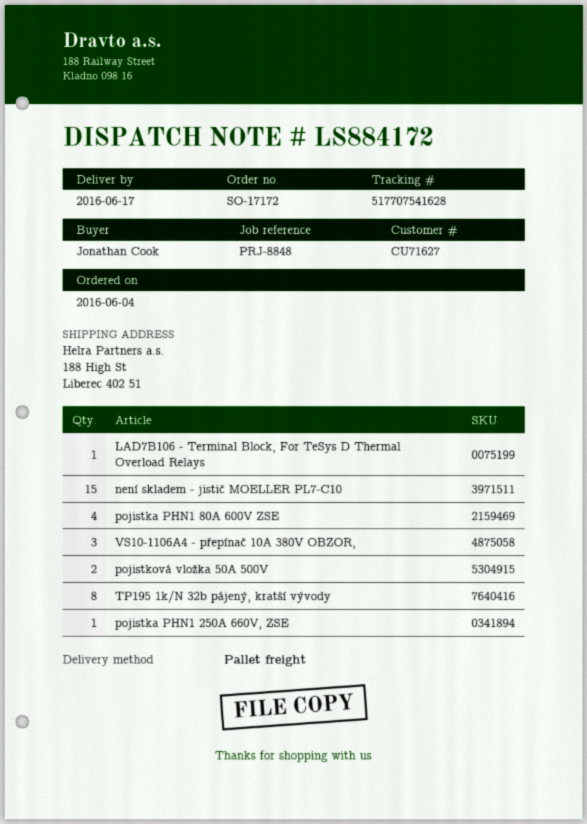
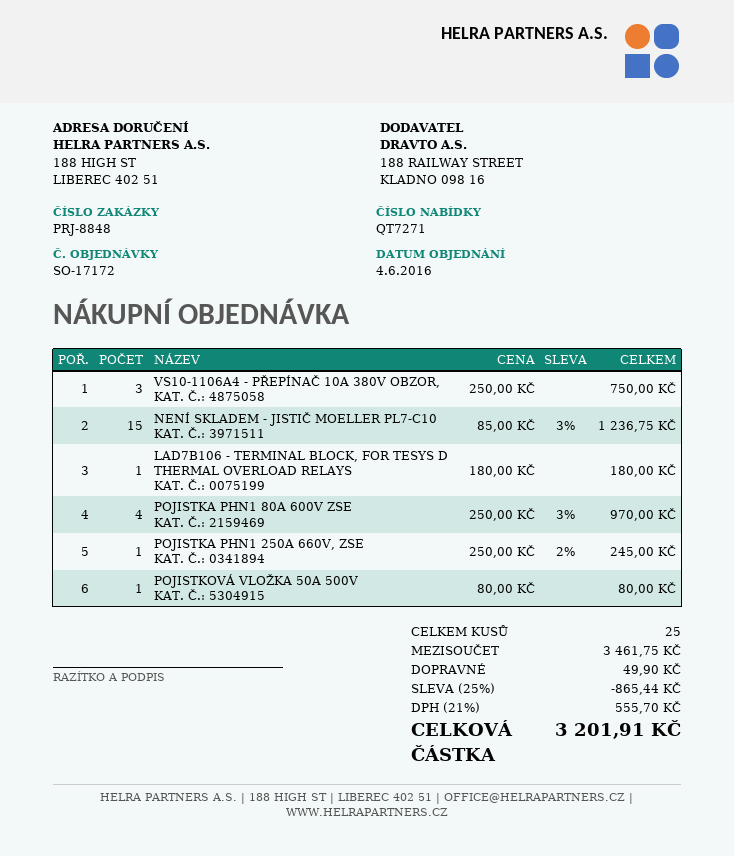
pojistková vložka 50A 500V: 2 -> 1
TP195 1k/N 32b pájený, kratší vývody: 8 -> none

